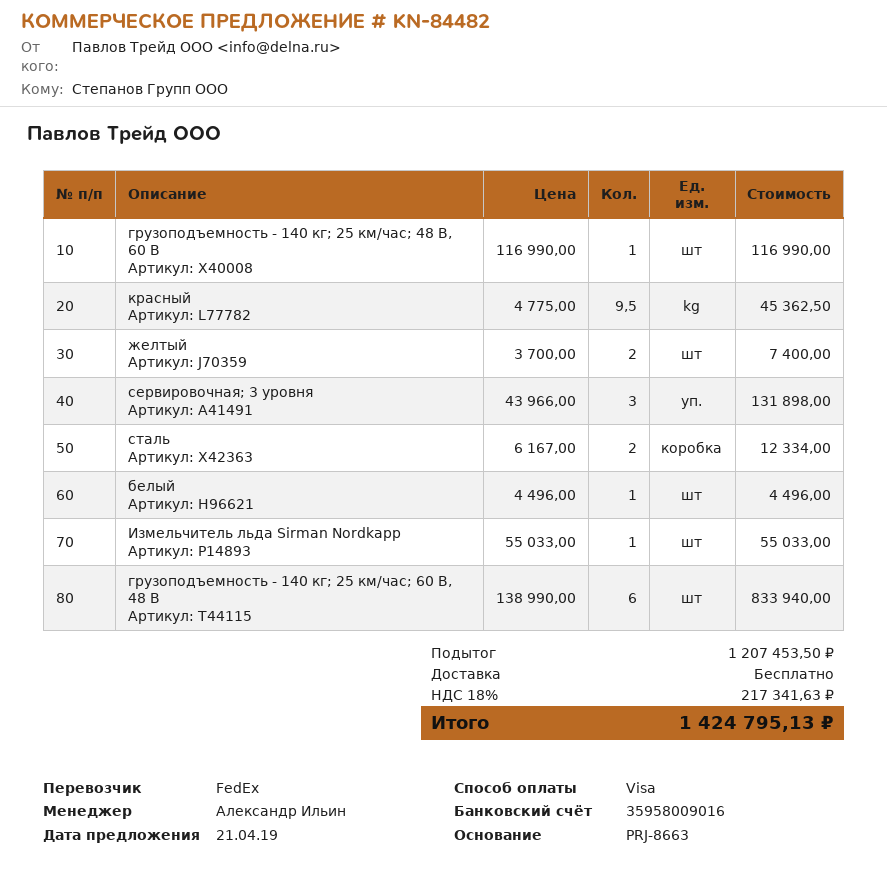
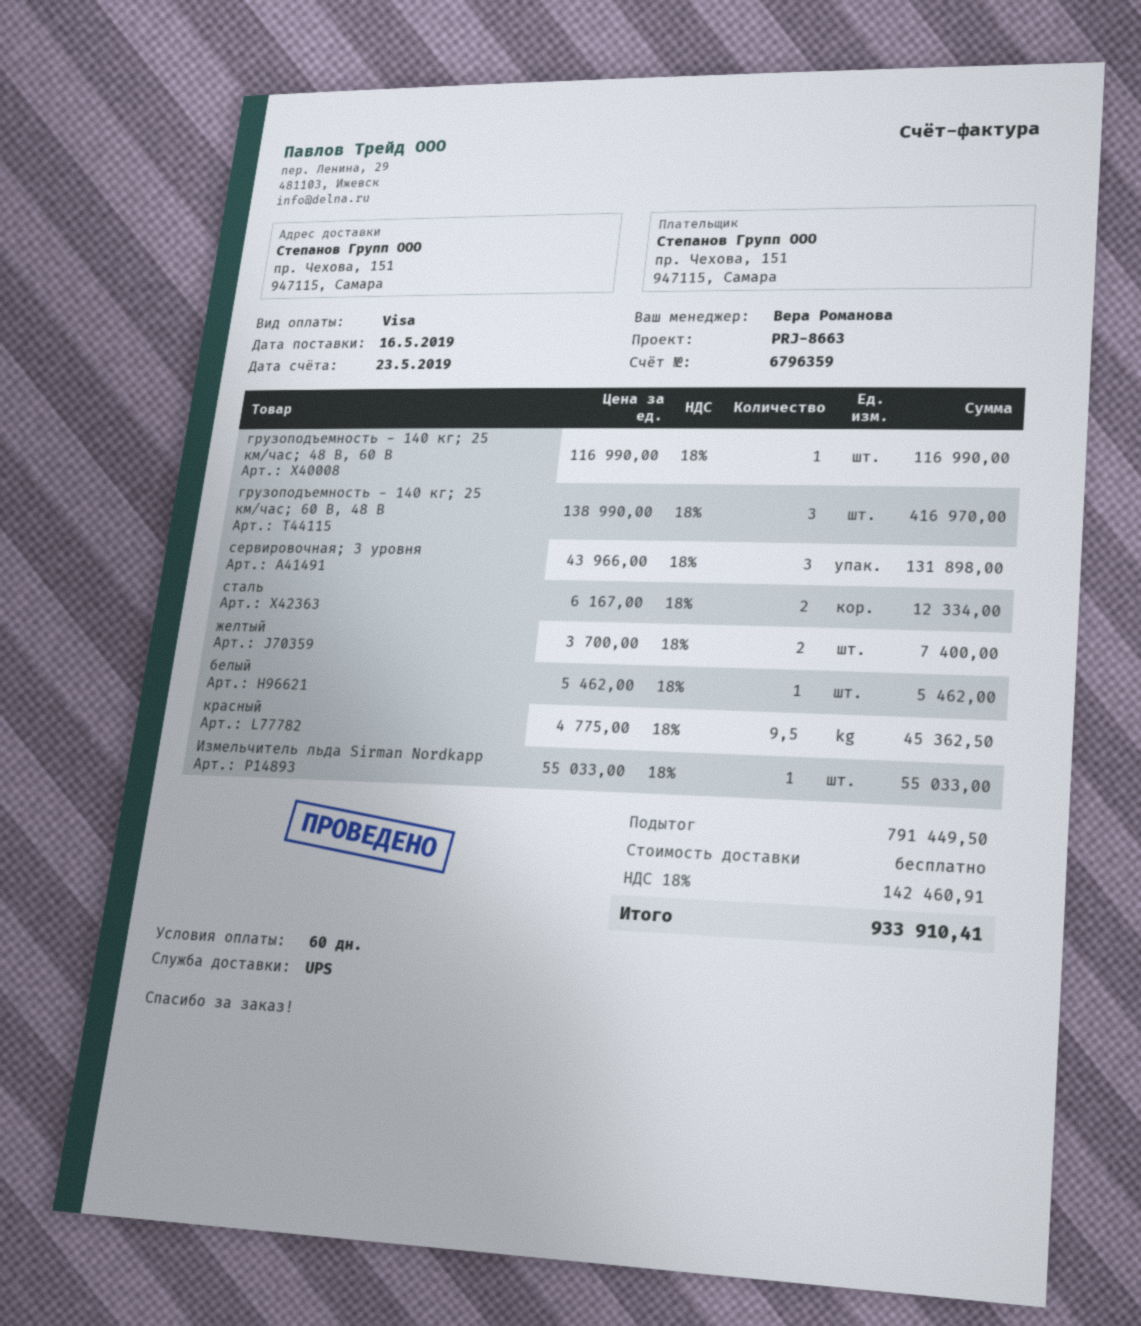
sales rep: Александр Ильин -> Вера Романова
shipping method: FedEx -> UPS
белый: 1 x 4496.00 = 4496.00 -> 1 x 5462.00 = 5462.00
грузоподъемность - 140 кг; 25 км/час; 60 В, 48 В: 6 x 138990.00 = 833940.00 -> 3 x 138990.00 = 416970.00
subtotal: 1207453.50 -> 791449.50
tax: 18% = 217341.63 -> 18% = 142460.91
total: 1424795.13 -> 933910.41

